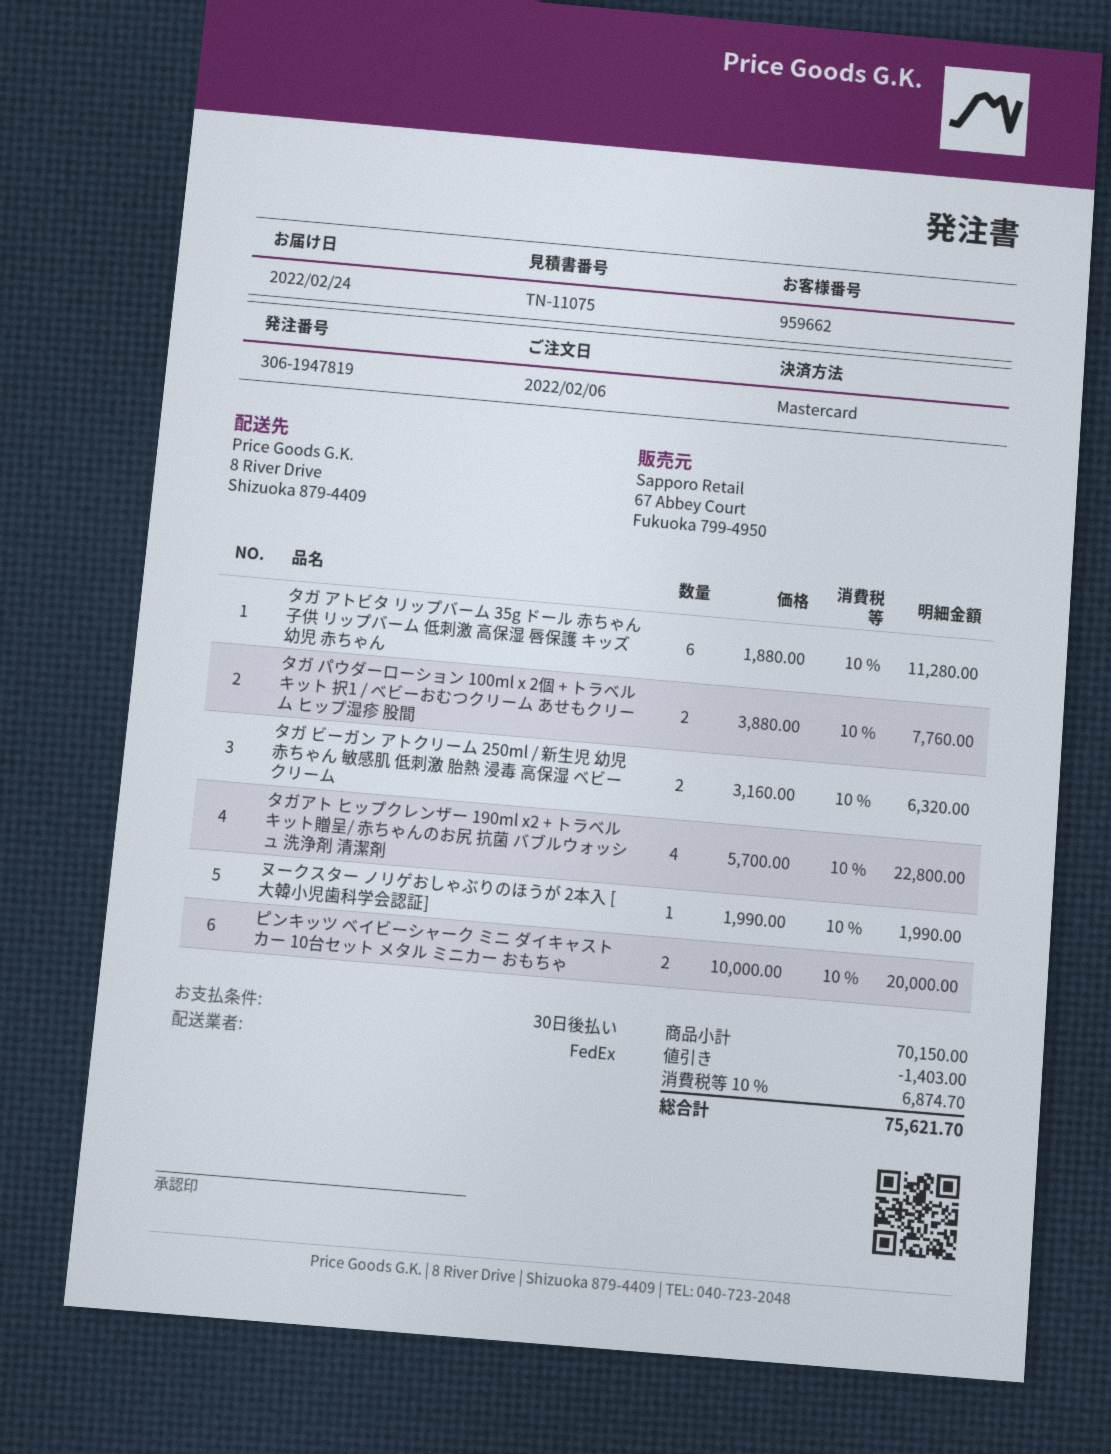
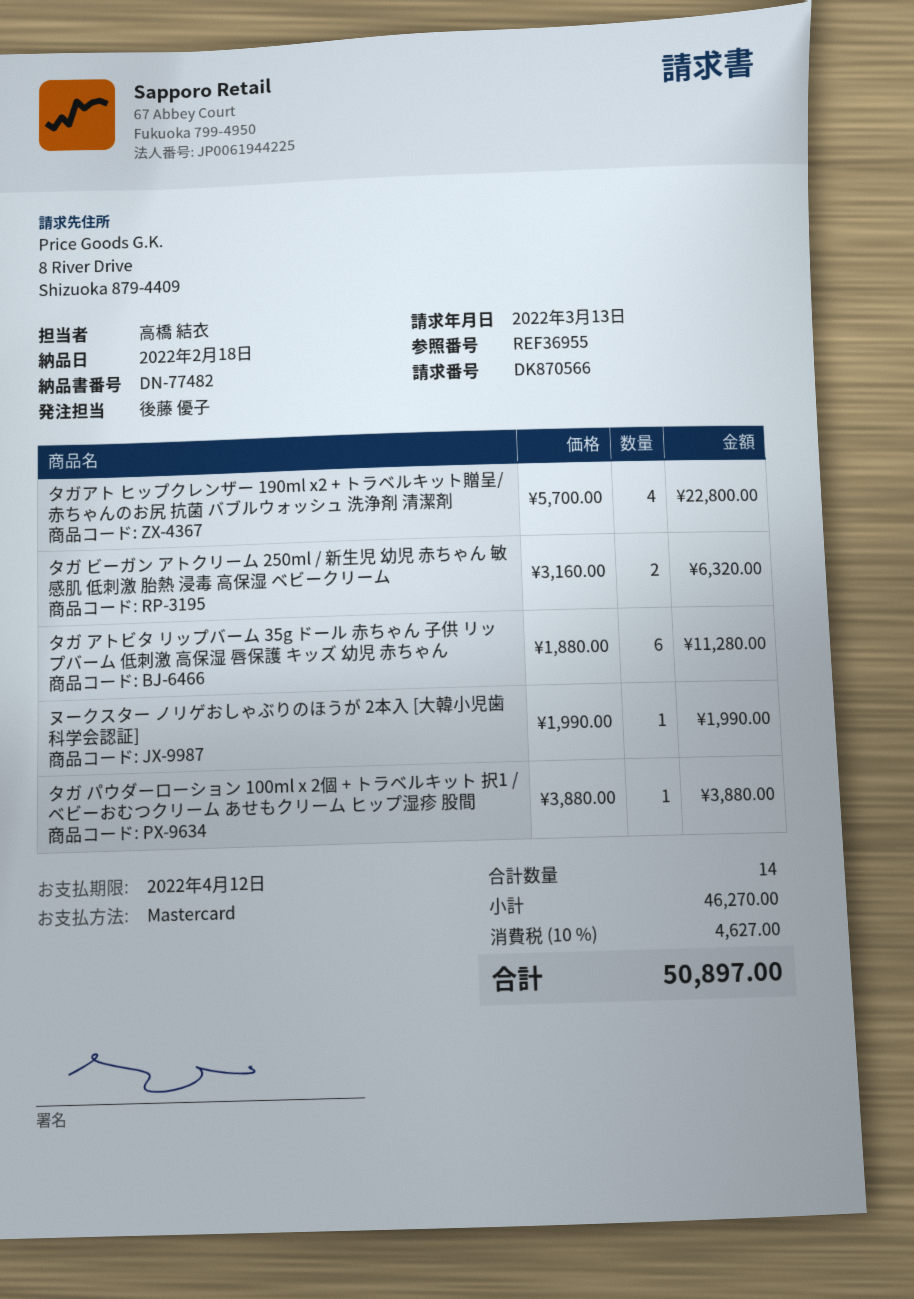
delivery date: 2022-02-24 -> 2022-02-18
タガ パウダーローション 100ml x 2個 + トラベルキット 択1 / ベビーおむつクリーム あせもクリーム ヒップ湿疹 股間: 2 x 3880.00 = 7760.00 -> 1 x 3880.00 = 3880.00
ピンキッツ ベイビーシャーク ミニ ダイキャストカー 10台セット メタル ミニカー おもちゃ: 2 x 10000.00 = 20000.00 -> none
subtotal: 70150.00 -> 46270.00
discount: 1403.00 -> none
tax: 10% = 6874.70 -> 10% = 4627.00
total: 75621.70 -> 50897.00

